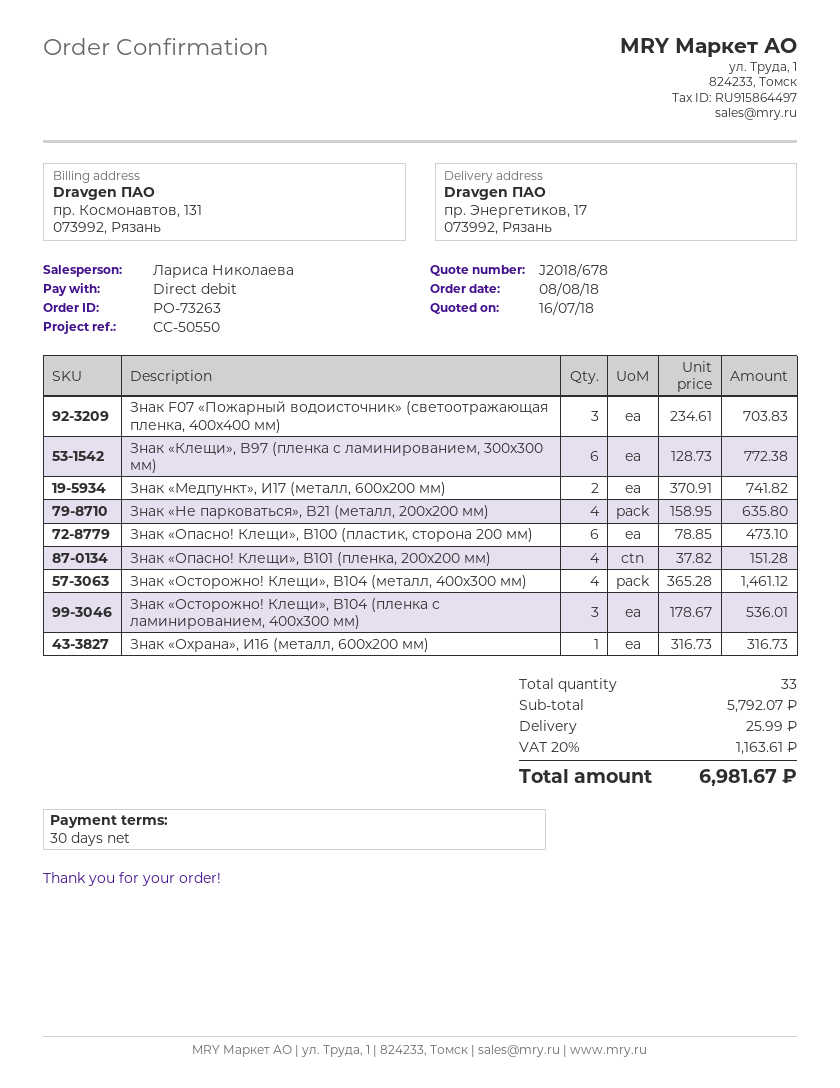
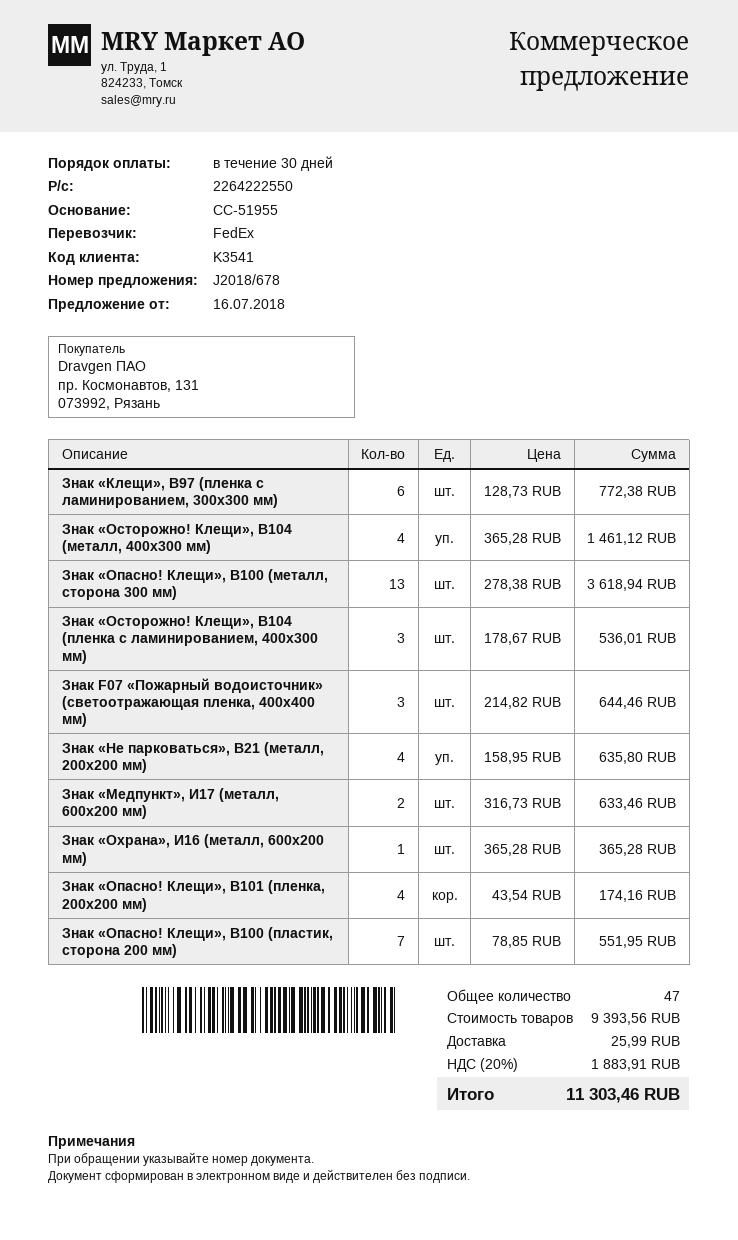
reference: CC-50550 -> CC-51955
Знак F07 «Пожарный водоисточник» (светоотражающая пленка, 400х400 мм): 3 x 234.61 = 703.83 -> 3 x 214.82 = 644.46
Знак «Медпункт», И17 (металл, 600х200 мм): 2 x 370.91 = 741.82 -> 2 x 316.73 = 633.46
Знак «Опасно! Клещи», B100 (пластик, сторона 200 мм): 6 x 78.85 = 473.10 -> 7 x 78.85 = 551.95
Знак «Опасно! Клещи», B101 (пленка, 200х200 мм): 4 x 37.82 = 151.28 -> 4 x 43.54 = 174.16
Знак «Охрана», И16 (металл, 600х200 мм): 1 x 316.73 = 316.73 -> 1 x 365.28 = 365.28
Знак «Опасно! Клещи», B100 (металл, сторона 300 мм): none -> 13 x 278.38 = 3618.94
total quantity: 33 -> 47
subtotal: 5792.07 -> 9393.56
tax: 20% = 1163.61 -> 20% = 1883.91
total: 6981.67 -> 11303.46

